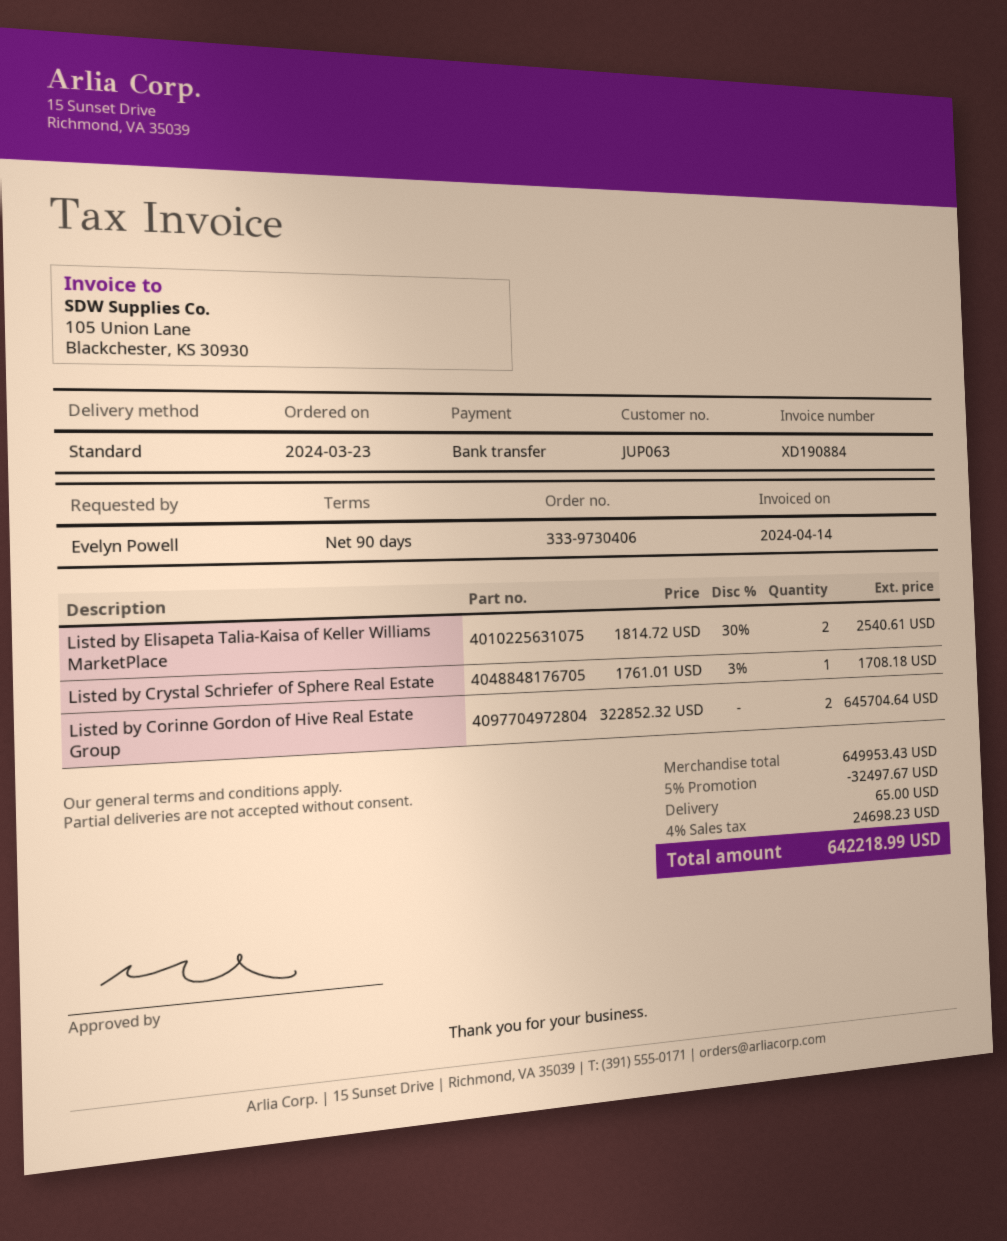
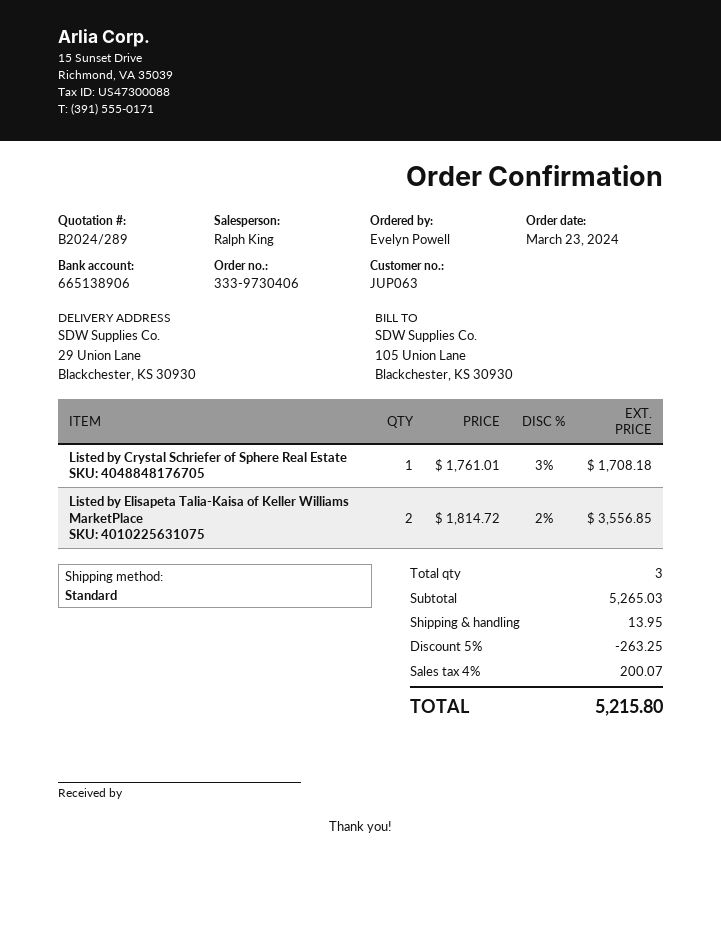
Listed by Elisapeta Talia-Kaisa of Keller Williams MarketPlace: 2 x 1814.72 - 30% = 2540.61 -> 2 x 1814.72 - 2% = 3556.85
Listed by Corinne Gordon of Hive Real Estate Group: 2 x 322852.32 = 645704.64 -> none
subtotal: 649953.43 -> 5265.03
discount: 5% = 32497.67 -> 5% = 263.25
shipping: 65.00 -> 13.95
tax: 4% = 24698.23 -> 4% = 200.07
total: 642218.99 -> 5215.80

